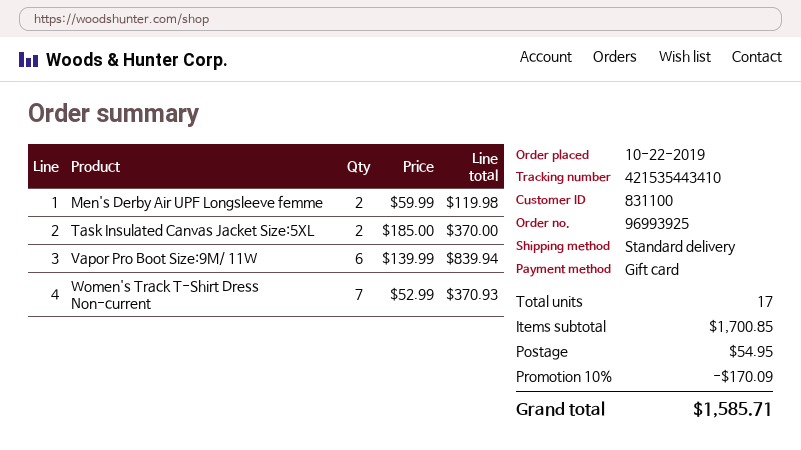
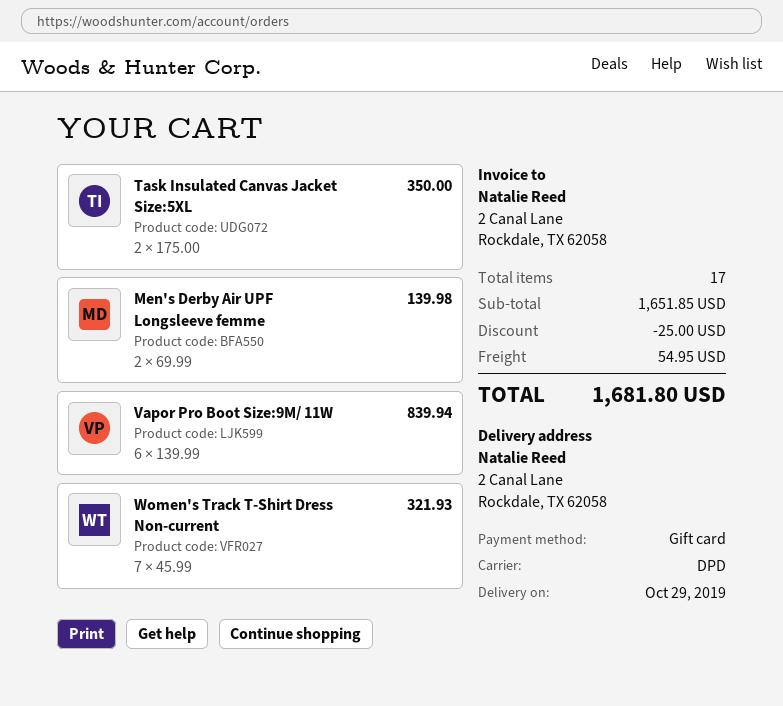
shipping method: standard -> DPD
Men's Derby Air UPF Longsleeve femme: 2 x 59.99 = 119.98 -> 2 x 69.99 = 139.98
Task Insulated Canvas Jacket Size:5XL: 2 x 185.00 = 370.00 -> 2 x 175.00 = 350.00
Women's Track T-Shirt Dress Non-current: 7 x 52.99 = 370.93 -> 7 x 45.99 = 321.93
subtotal: 1700.85 -> 1651.85
discount: 170.09 -> 25.00
total: 1585.71 -> 1681.80

